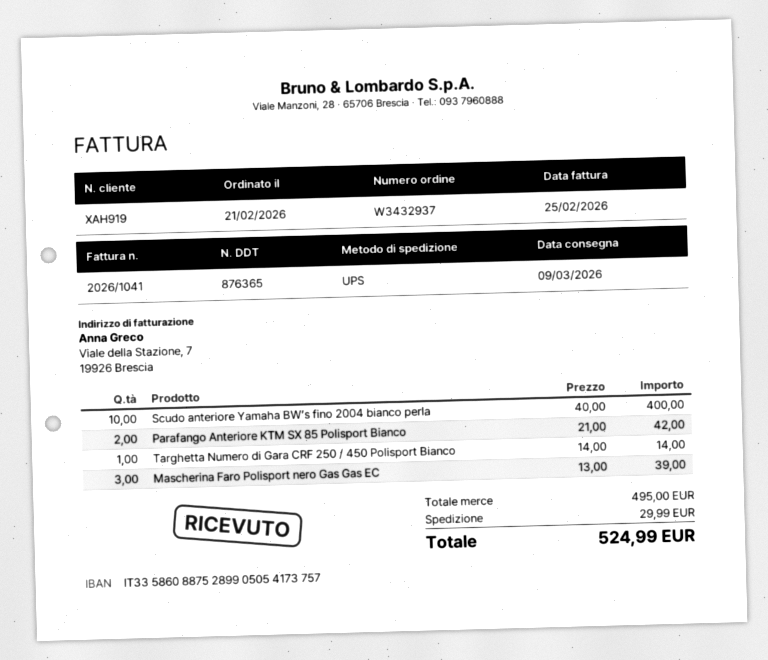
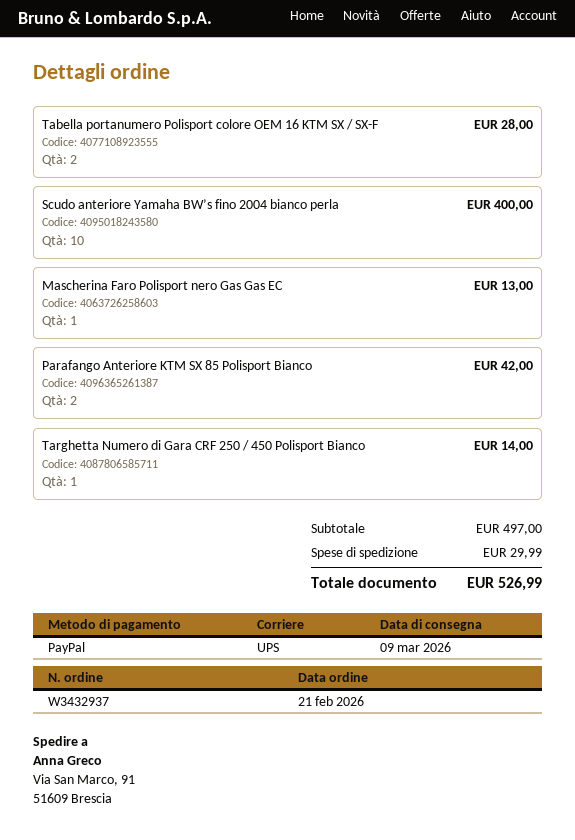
Mascherina Faro Polisport nero Gas Gas EC: 3 for 39.00 -> 1 for 13.00
Tabella portanumero Polisport colore OEM 16 KTM SX / SX-F: none -> 2 for 28.00
subtotal: 495.00 -> 497.00
total: 524.99 -> 526.99

